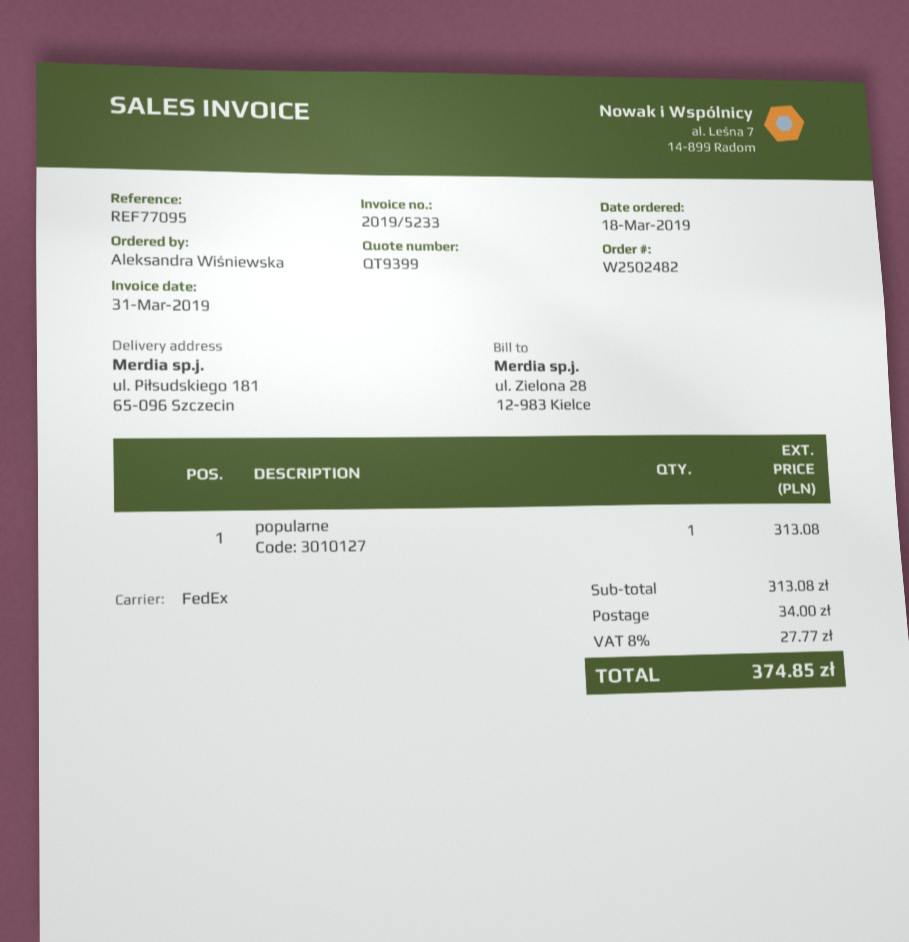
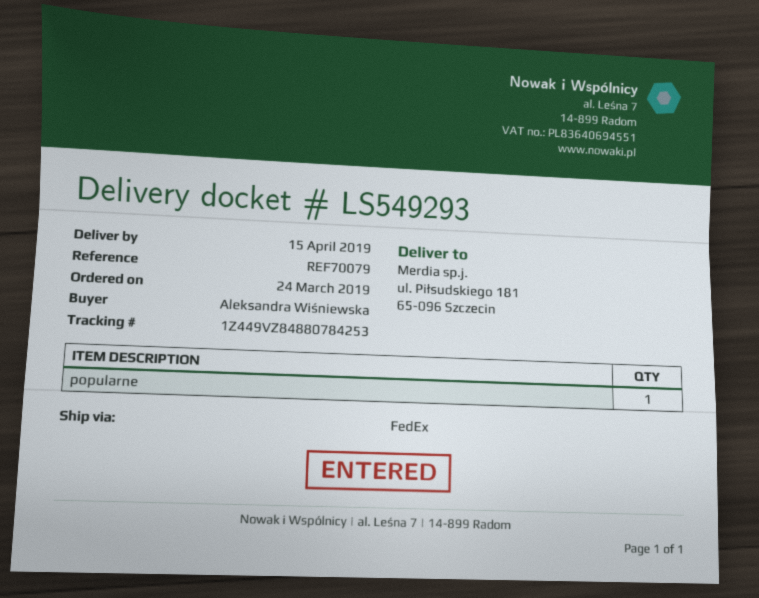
order date: 2019-03-18 -> 2019-03-24
reference: REF77095 -> REF70079

